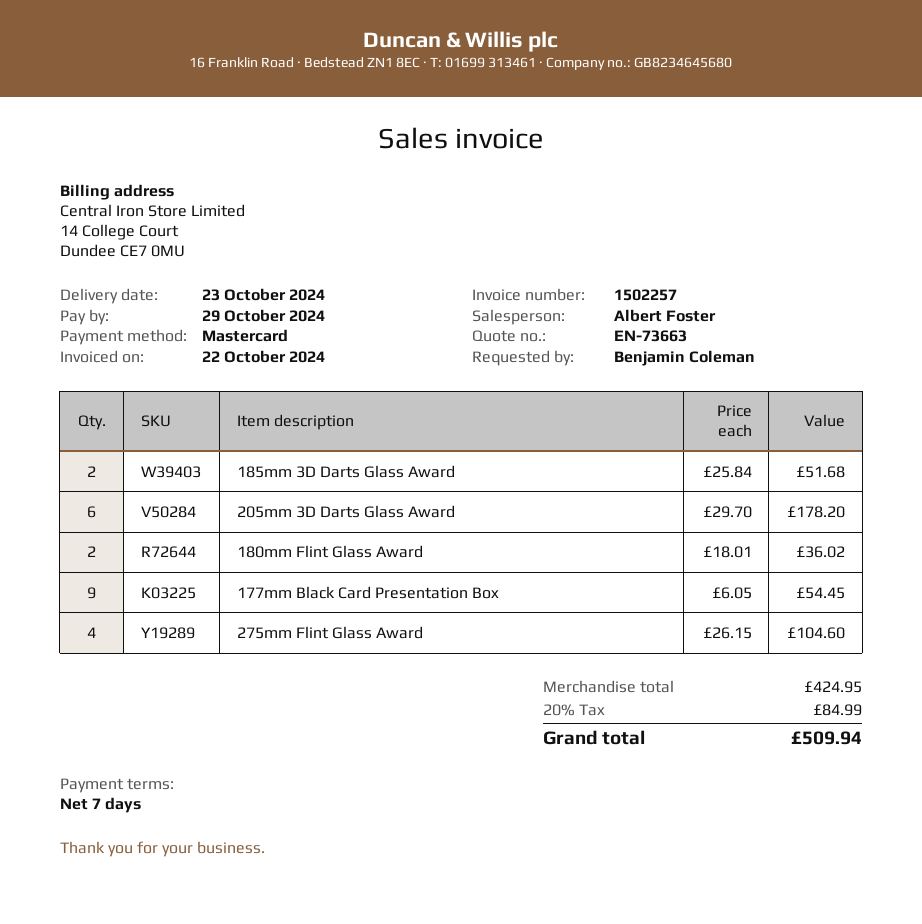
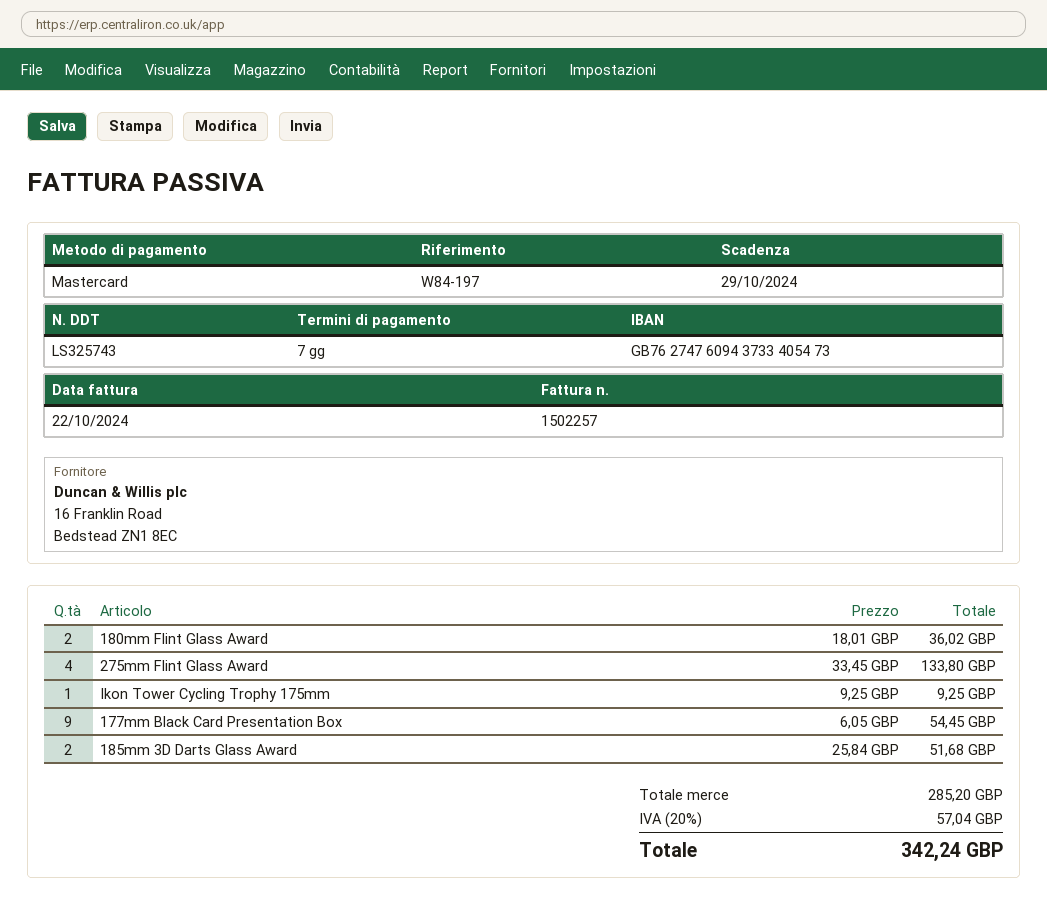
205mm 3D Darts Glass Award: 6 x 29.70 = 178.20 -> none
275mm Flint Glass Award: 4 x 26.15 = 104.60 -> 4 x 33.45 = 133.80
Ikon Tower Cycling Trophy 175mm: none -> 1 x 9.25 = 9.25
subtotal: 424.95 -> 285.20
tax: 20% = 84.99 -> 20% = 57.04
total: 509.94 -> 342.24

